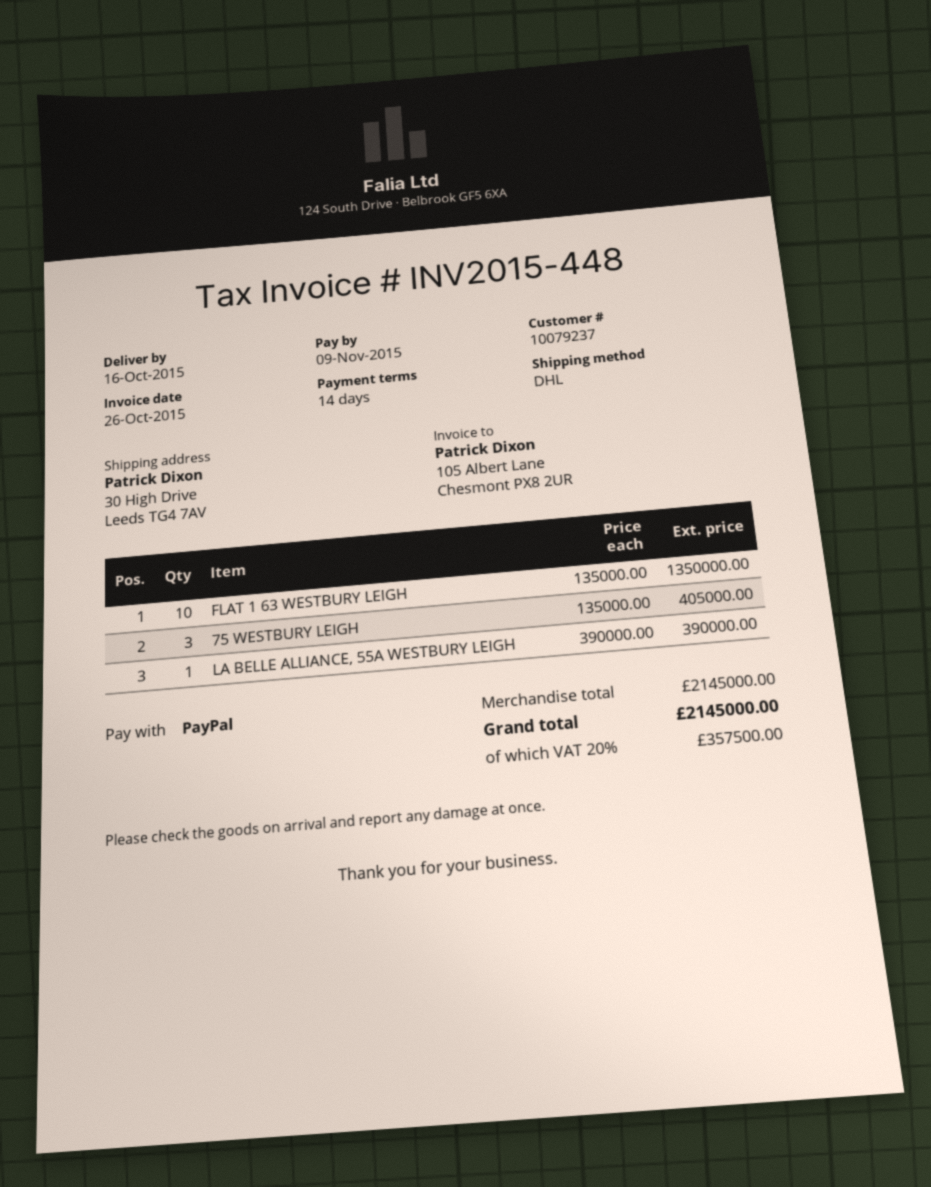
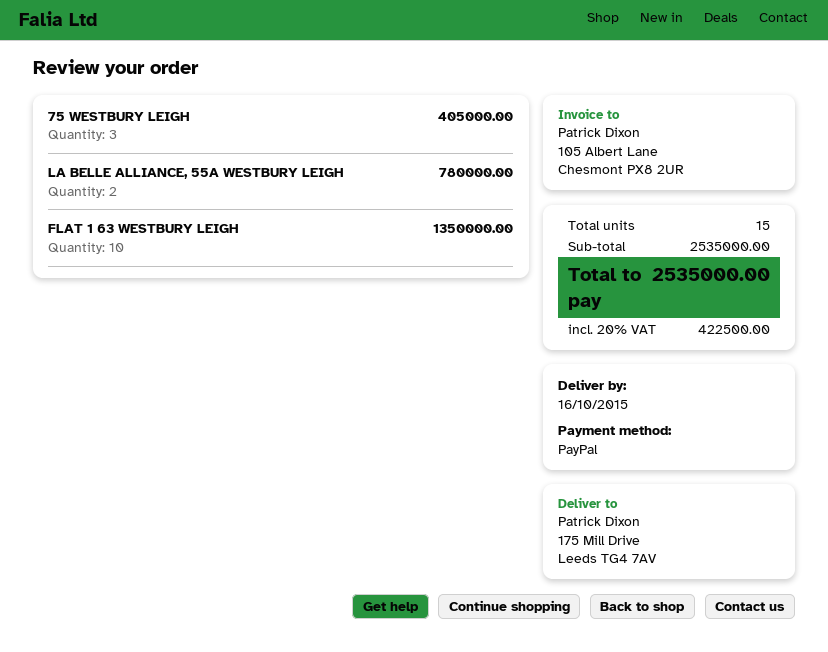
ship to: 30 High Drive, Leeds TG4 7AV -> 175 Mill Drive, Leeds TG4 7AV
LA BELLE ALLIANCE, 55A WESTBURY LEIGH: 1 for 390000.00 -> 2 for 780000.00
subtotal: 2145000.00 -> 2535000.00
tax: 20% = 357500.00 -> 20% = 422500.00
total: 2145000.00 -> 2535000.00

